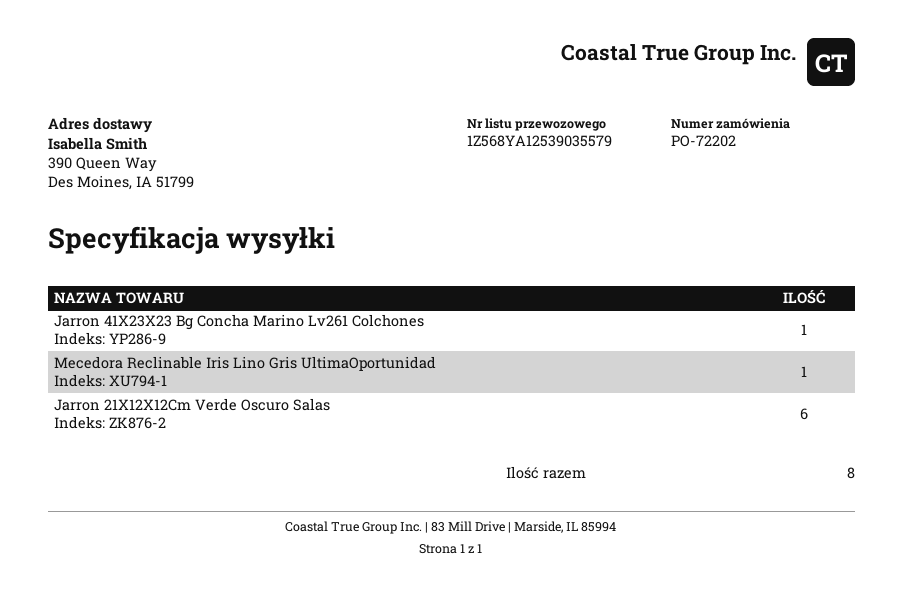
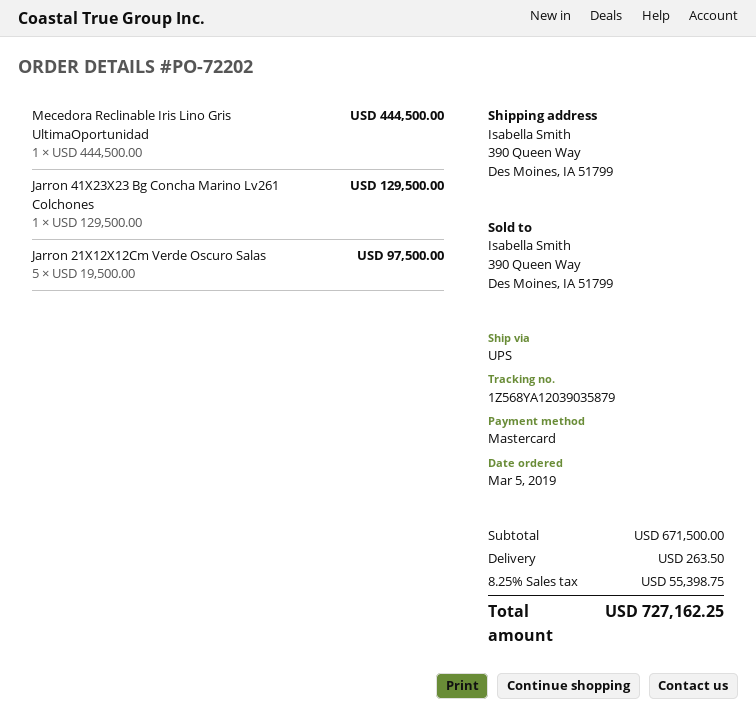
tracking number: 1Z568YA12539035579 -> 1Z568YA12039035879
Jarron 21X12X12Cm Verde Oscuro Salas: 6 -> 5

